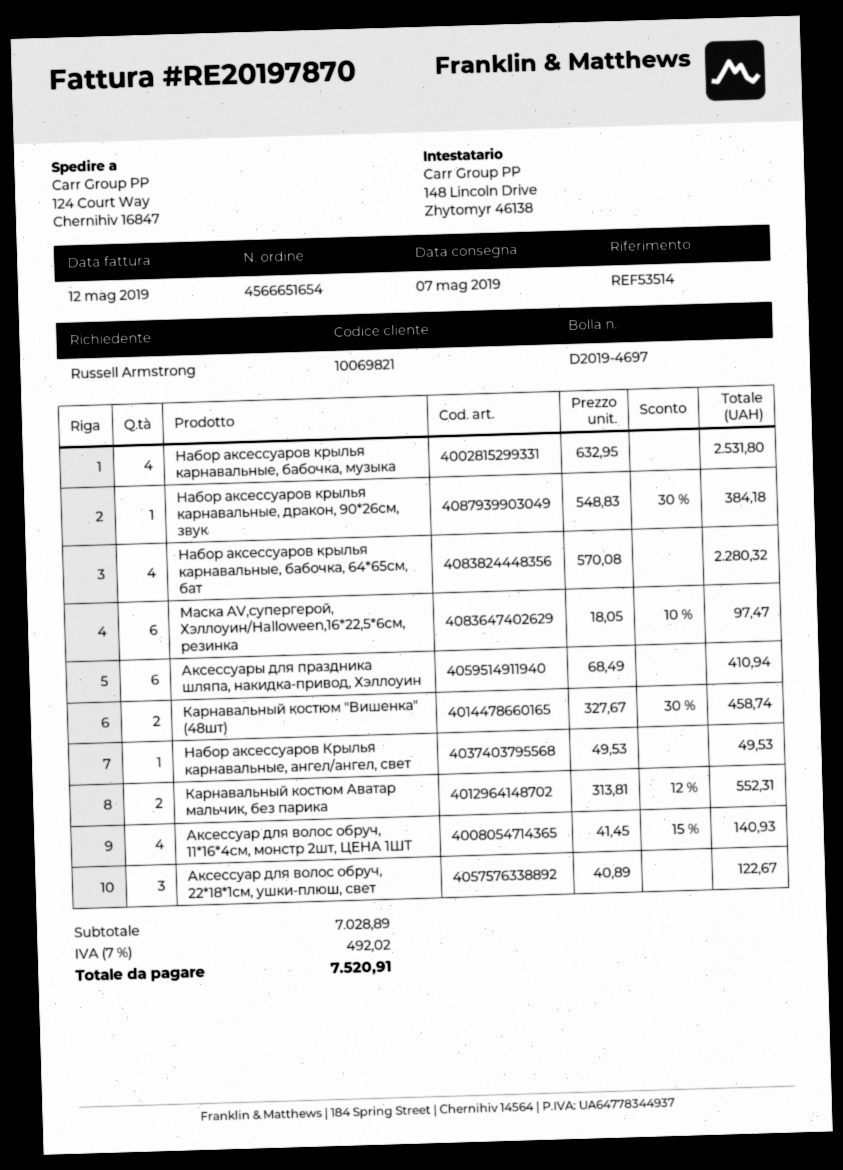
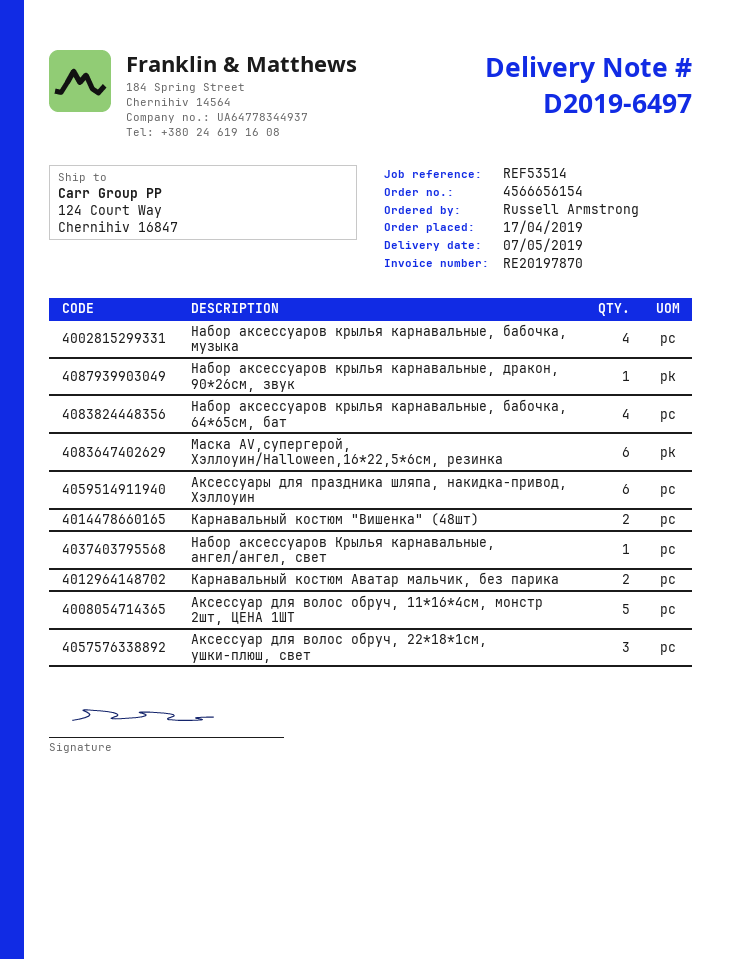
order number: 4566651654 -> 4566656154
delivery note number: D2019-4697 -> D2019-6497
Аксессуар для волос обруч, 11*16*4см, монстр 2шт, ЦЕНА 1ШТ: 4 -> 5

